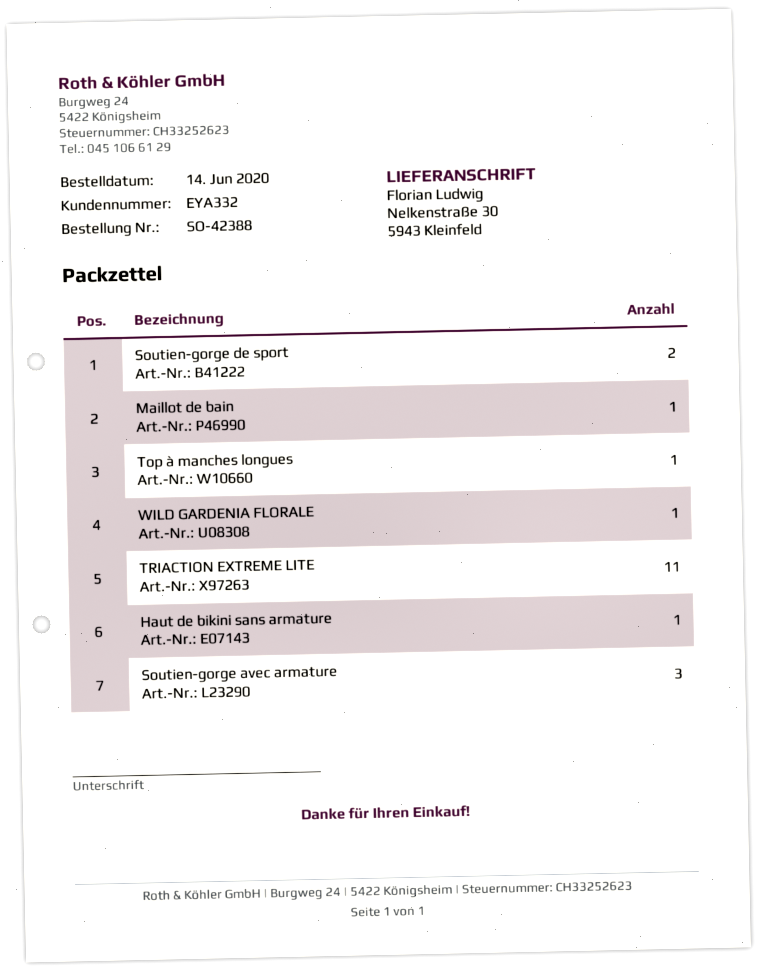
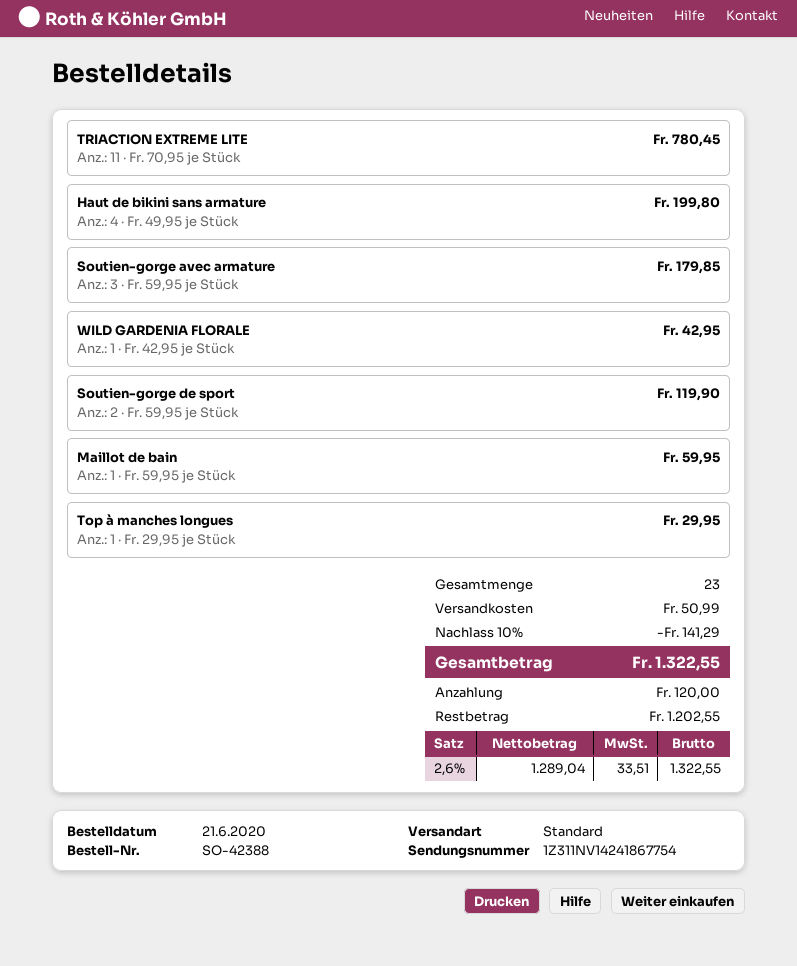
order date: 2020-06-14 -> 2020-06-21
Haut de bikini sans armature: 1 -> 4

